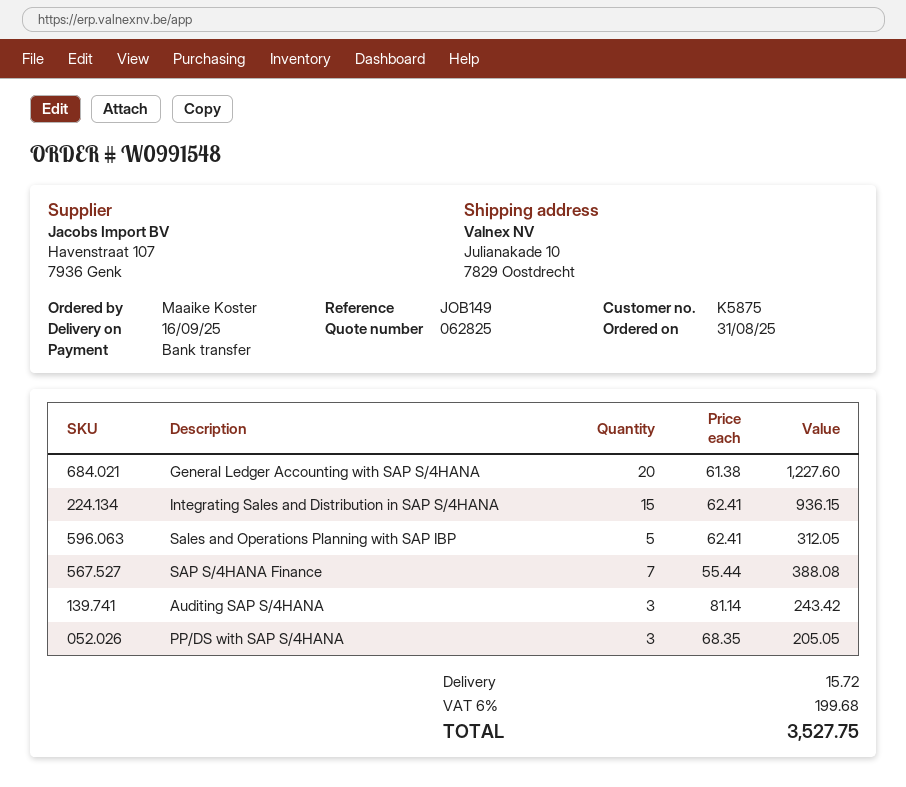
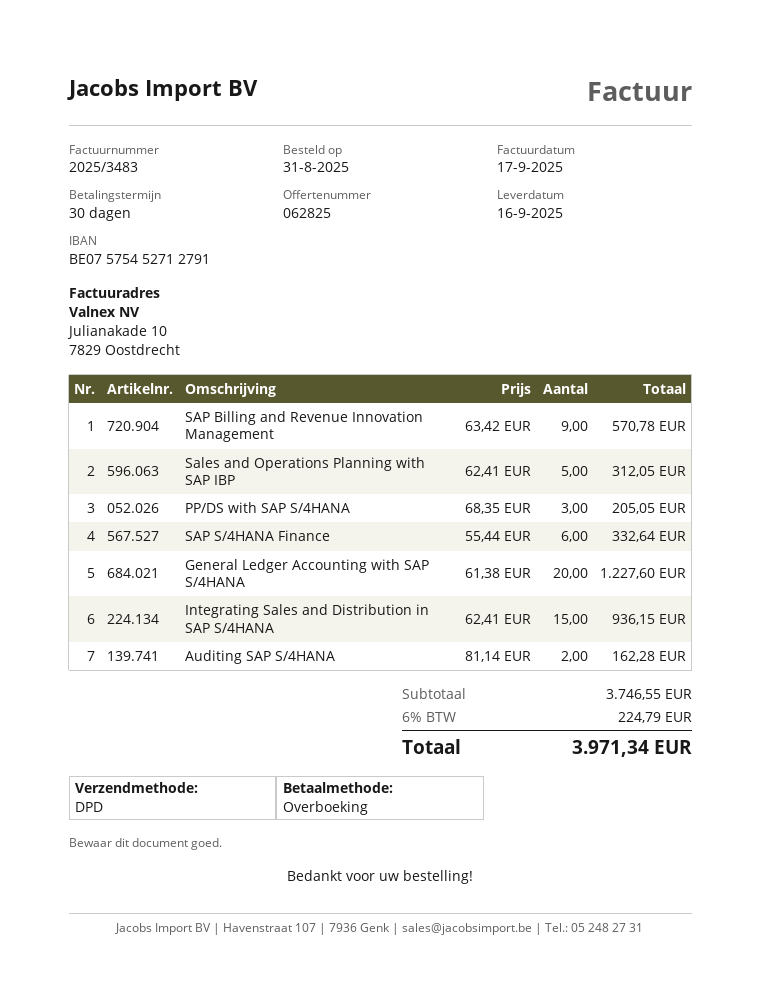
SAP S/4HANA Finance: 7 x 55.44 = 388.08 -> 6 x 55.44 = 332.64
Auditing SAP S/4HANA: 3 x 81.14 = 243.42 -> 2 x 81.14 = 162.28
SAP Billing and Revenue Innovation Management: none -> 9 x 63.42 = 570.78
shipping: 15.72 -> none
tax: 6% = 199.68 -> 6% = 224.79
total: 3527.75 -> 3971.34

